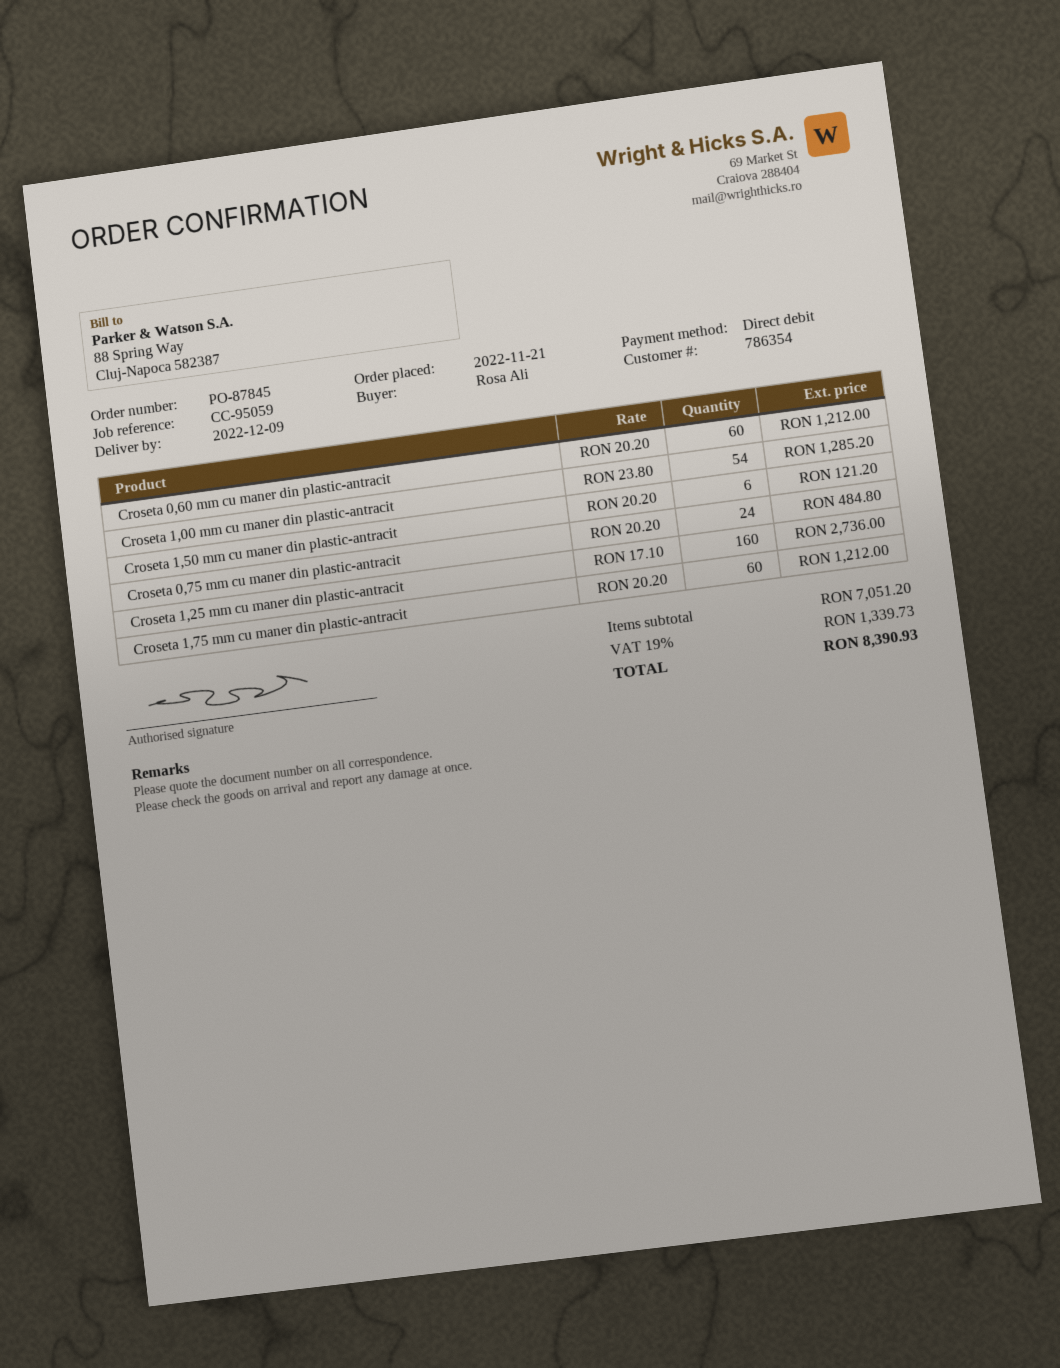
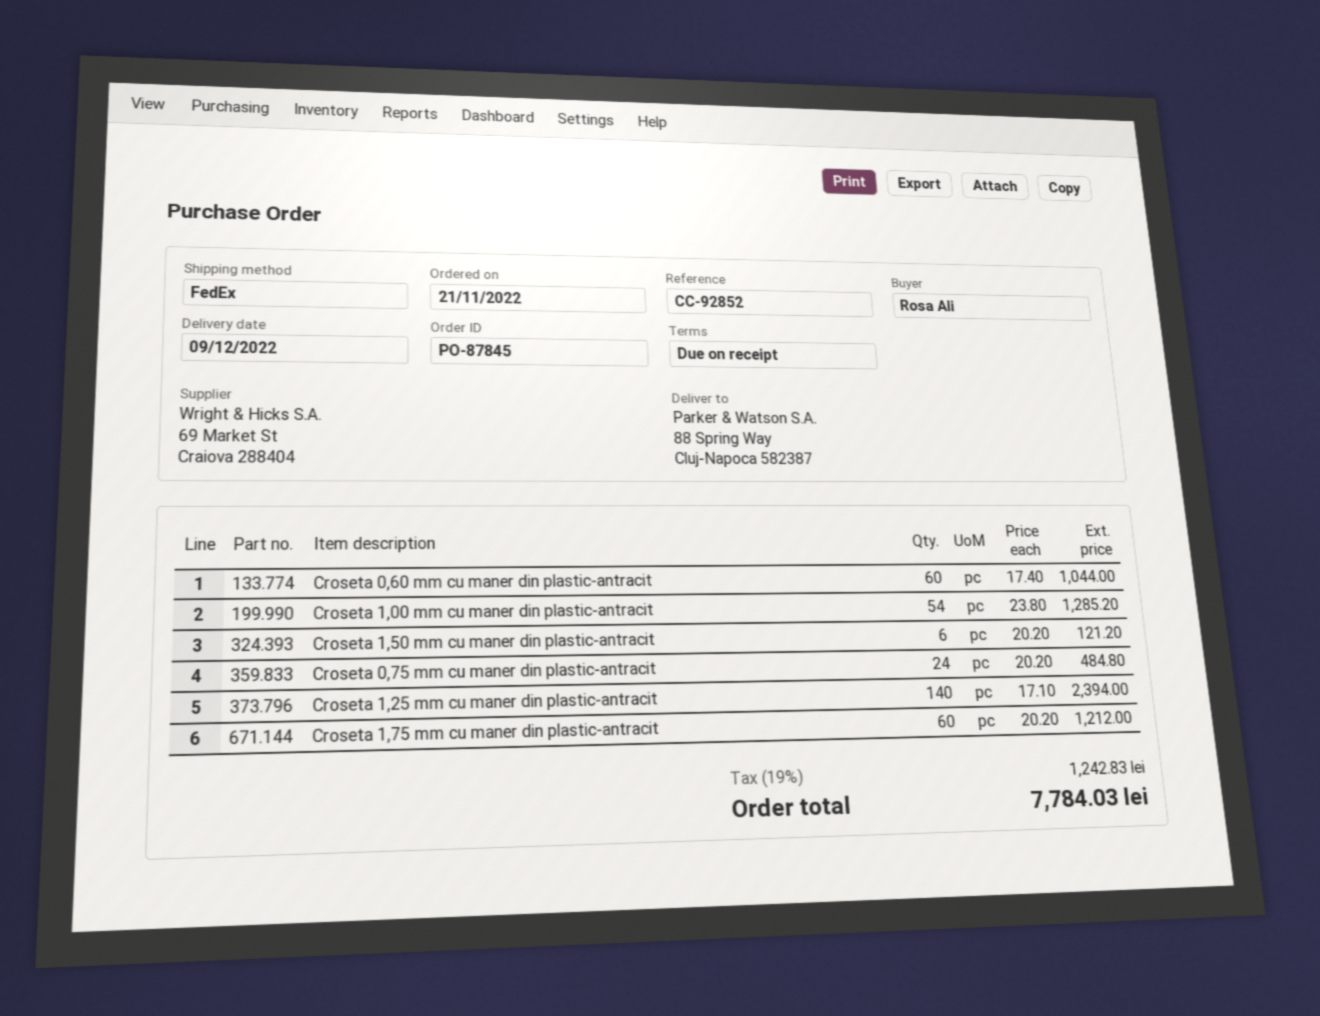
reference: CC-95059 -> CC-92852
Croseta 0,60 mm cu maner din plastic-antracit: 60 x 20.20 = 1212.00 -> 60 x 17.40 = 1044.00
Croseta 1,25 mm cu maner din plastic-antracit: 160 x 17.10 = 2736.00 -> 140 x 17.10 = 2394.00
tax: 19% = 1339.73 -> 19% = 1242.83
total: 8390.93 -> 7784.03

